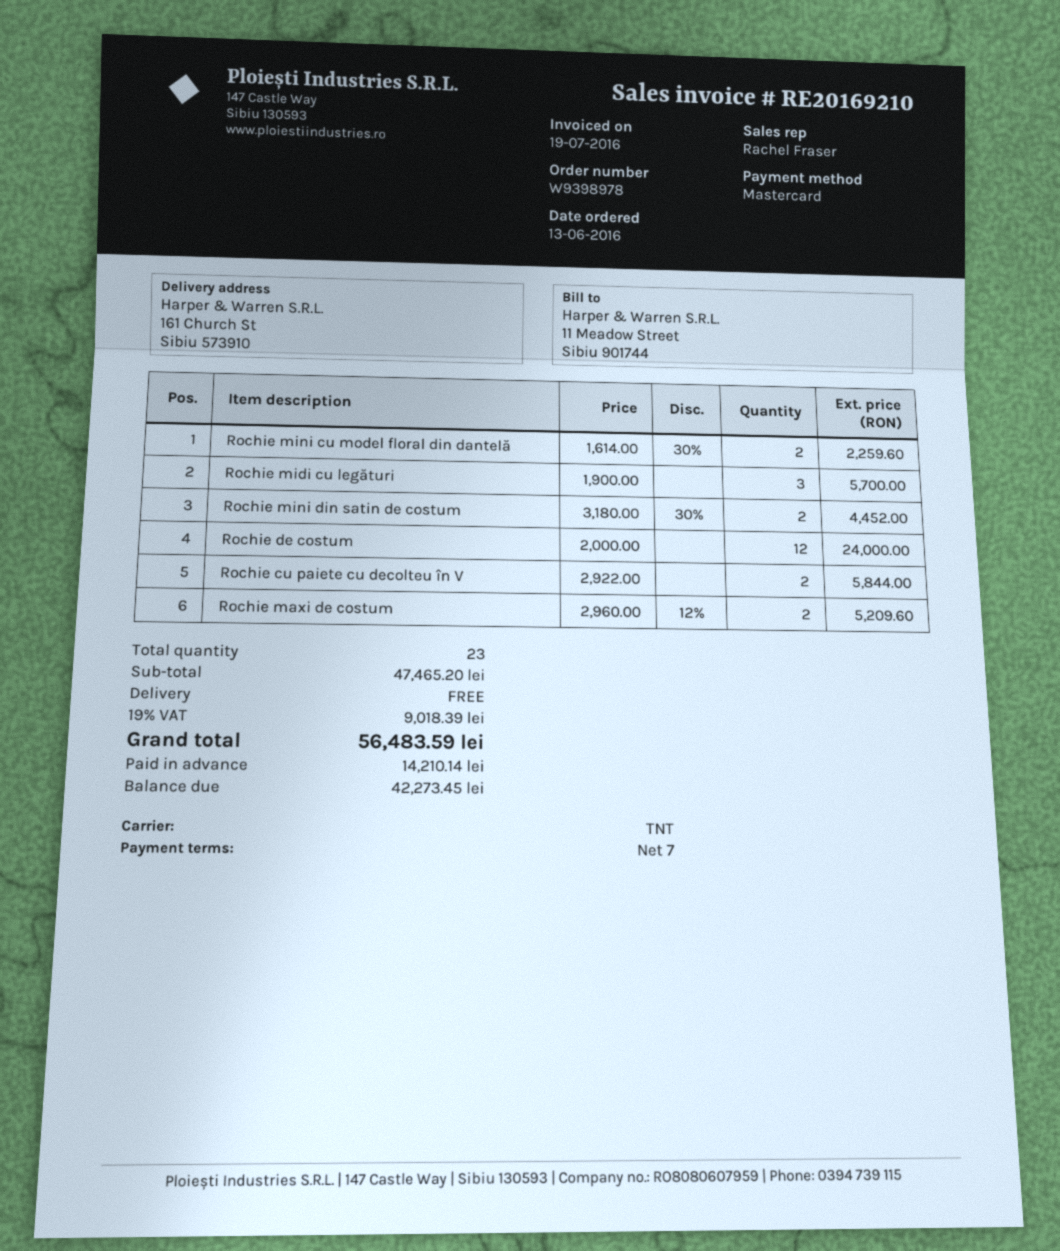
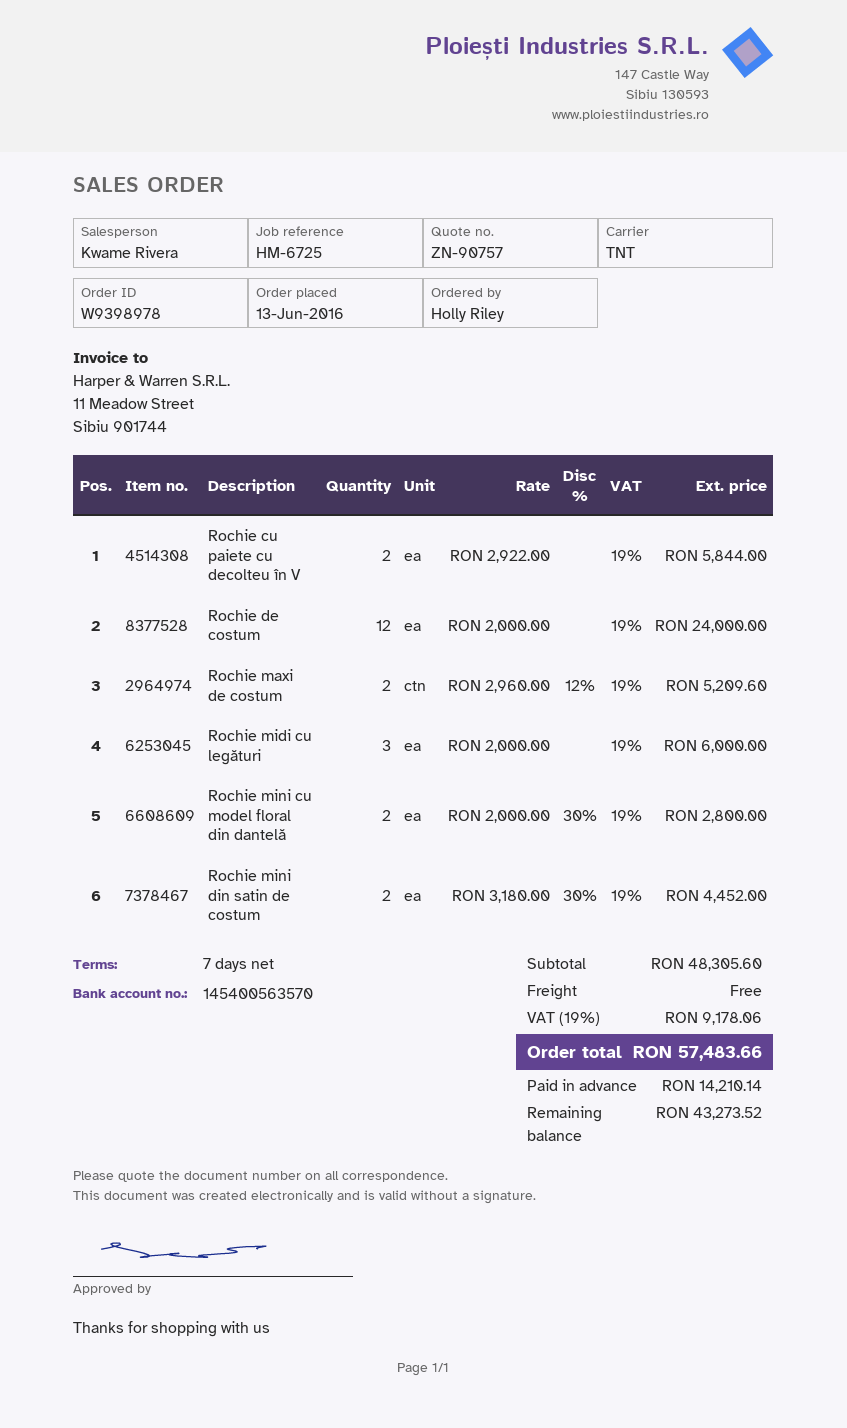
sales rep: Rachel Fraser -> Kwame Rivera
Rochie mini cu model floral din dantelă: 2 x 1614.00 - 30% = 2259.60 -> 2 x 2000.00 - 30% = 2800.00
Rochie midi cu legături: 3 x 1900.00 = 5700.00 -> 3 x 2000.00 = 6000.00
subtotal: 47465.20 -> 48305.60
tax: 19% = 9018.39 -> 19% = 9178.06
total: 56483.59 -> 57483.66
balance: 42273.45 -> 43273.52

